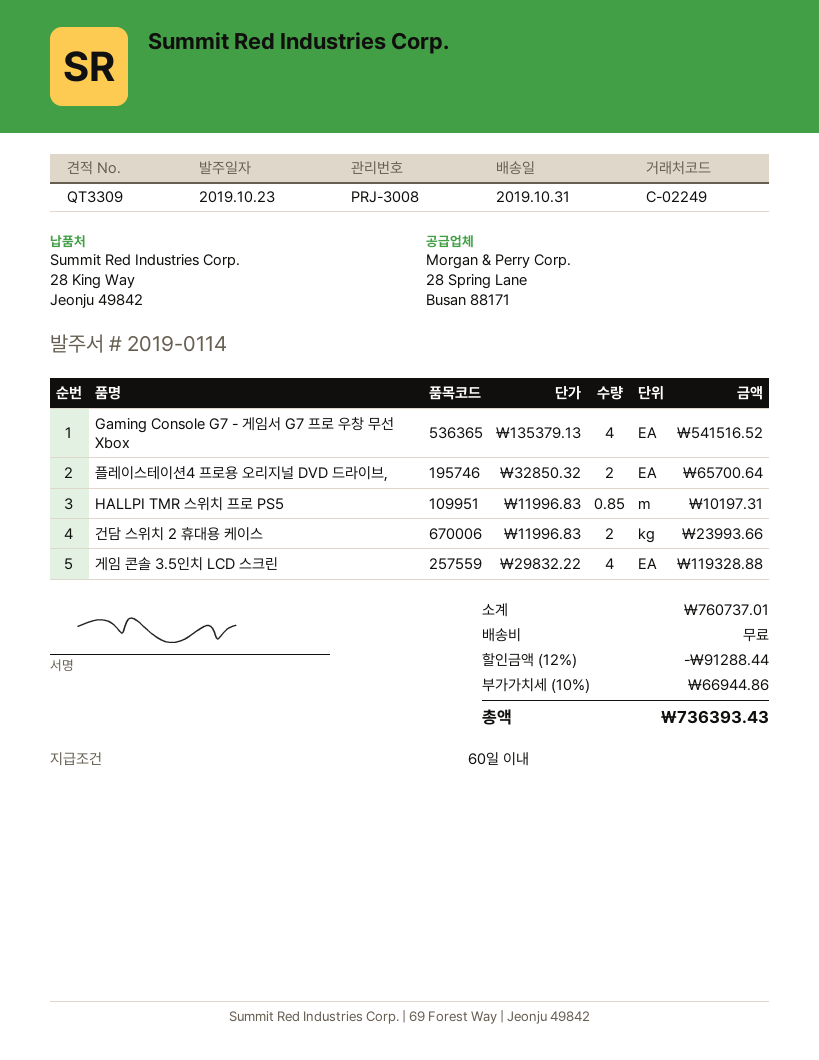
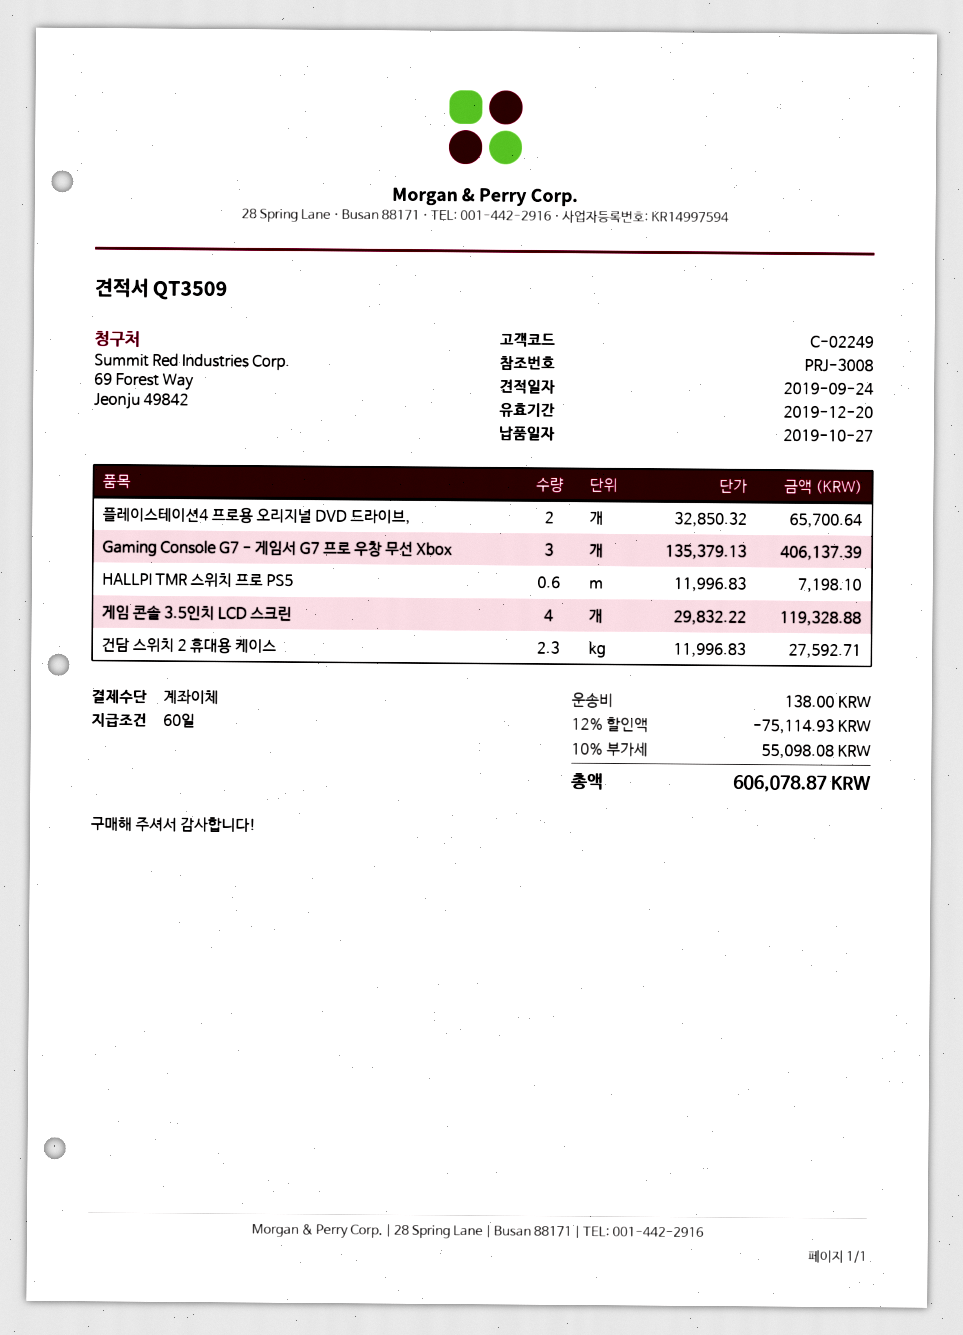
quote number: QT3309 -> QT3509
delivery date: 2019-10-31 -> 2019-10-27
Gaming Console G7 - 게임서 G7 프로 우창 무선 Xbox: 4 x 135379.13 = 541516.52 -> 3 x 135379.13 = 406137.39
HALLPI TMR 스위치 프로 PS5: 0.85 x 11996.83 = 10197.31 -> 0.6 x 11996.83 = 7198.10
건담 스위치 2 휴대용 케이스: 2 x 11996.83 = 23993.66 -> 2.3 x 11996.83 = 27592.71
discount: 12% = 91288.44 -> 12% = 75114.93
shipping: 0.00 -> 138.00
tax: 10% = 66944.86 -> 10% = 55098.08
total: 736393.43 -> 606078.87

